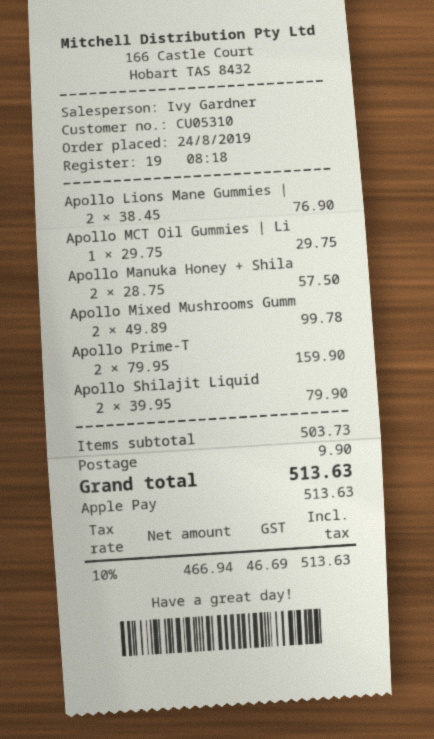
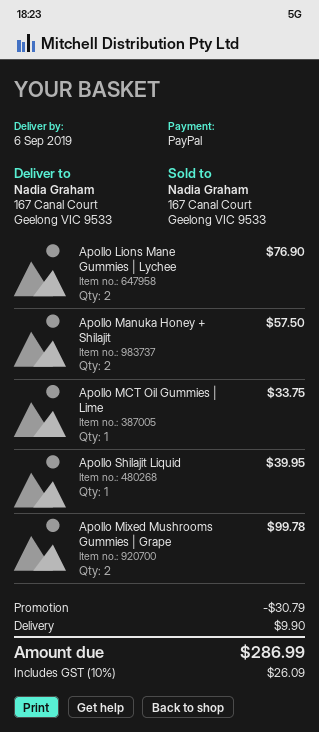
payment method: Apple Pay -> PayPal
Apollo MCT Oil Gummies | Li: 1 for 29.75 -> 1 for 33.75
Apollo Prime-T: 2 for 159.90 -> none
Apollo Shilajit Liquid: 2 for 79.90 -> 1 for 39.95
discount: none -> 30.79
tax: 10% = 46.69 -> 10% = 26.09
total: 513.63 -> 286.99

